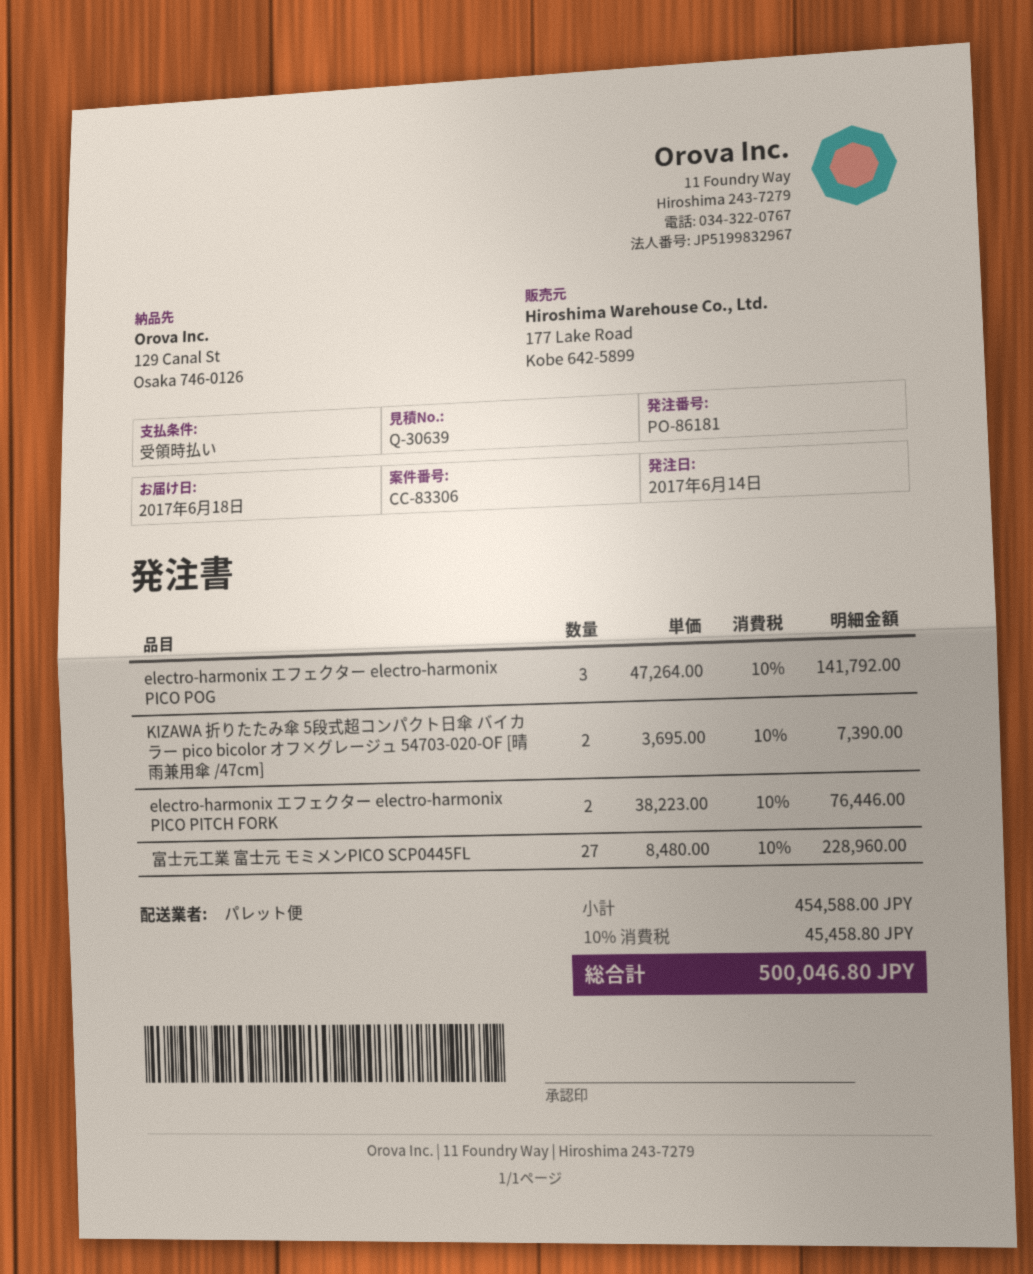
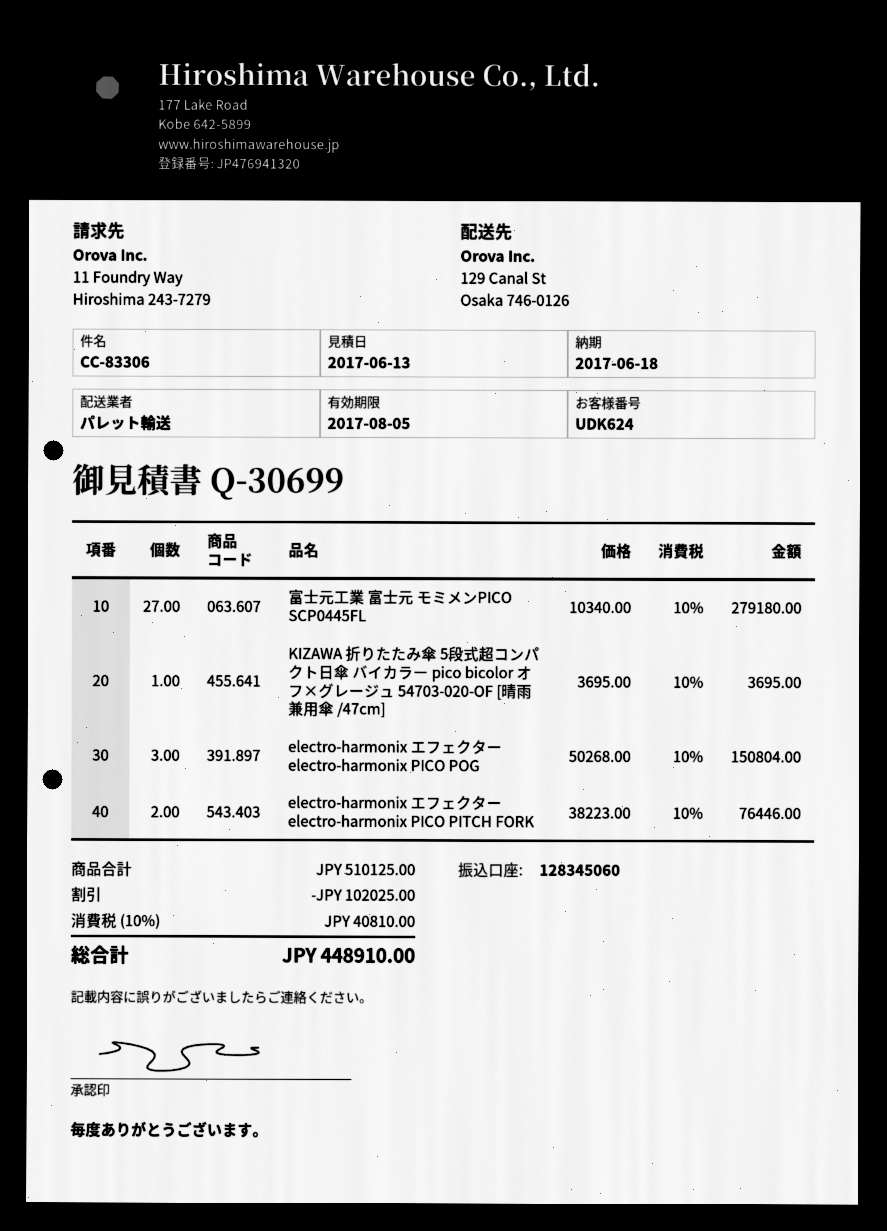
quote number: Q-30639 -> Q-30699
electro-harmonix エフェクター electro-harmonix PICO POG: 3 x 47264.00 = 141792.00 -> 3 x 50268.00 = 150804.00
KIZAWA 折りたたみ傘 5段式超コンパクト日傘 バイカラー pico bicolor オフ×グレージュ 54703-020-OF [晴雨兼用傘 /47cm]: 2 x 3695.00 = 7390.00 -> 1 x 3695.00 = 3695.00
富士元工業 富士元 モミメンPICO SCP0445FL: 27 x 8480.00 = 228960.00 -> 27 x 10340.00 = 279180.00
subtotal: 454588.00 -> 510125.00
discount: none -> 102025.00
tax: 10% = 45458.80 -> 10% = 40810.00
total: 500046.80 -> 448910.00

